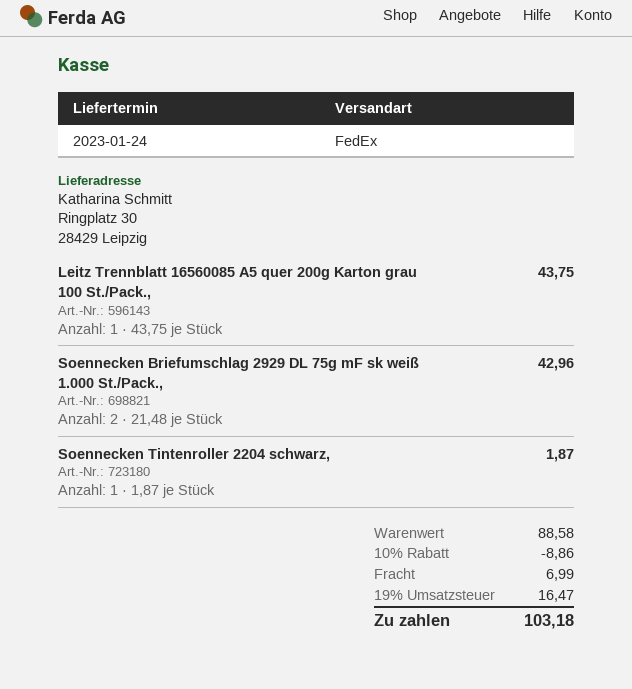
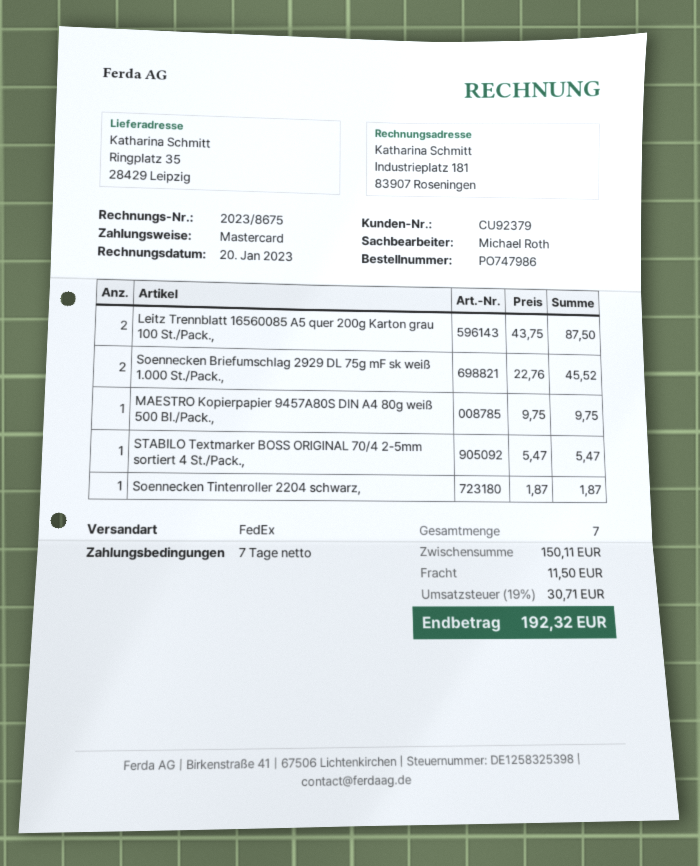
ship to: Ringplatz 30, 28429 Leipzig -> Ringplatz 35, 28429 Leipzig
Leitz Trennblatt 16560085 A5 quer 200g Karton grau 100 St./Pack.,: 1 x 43.75 = 43.75 -> 2 x 43.75 = 87.50
Soennecken Briefumschlag 2929 DL 75g mF sk weiß 1.000 St./Pack.,: 2 x 21.48 = 42.96 -> 2 x 22.76 = 45.52
MAESTRO Kopierpapier 9457A80S DIN A4 80g weiß 500 Bl./Pack.,: none -> 1 x 9.75 = 9.75
STABILO Textmarker BOSS ORIGINAL 70/4 2-5mm sortiert 4 St./Pack.,: none -> 1 x 5.47 = 5.47
subtotal: 88.58 -> 150.11
discount: 10% = 8.86 -> none
shipping: 6.99 -> 11.50
tax: 19% = 16.47 -> 19% = 30.71
total: 103.18 -> 192.32

